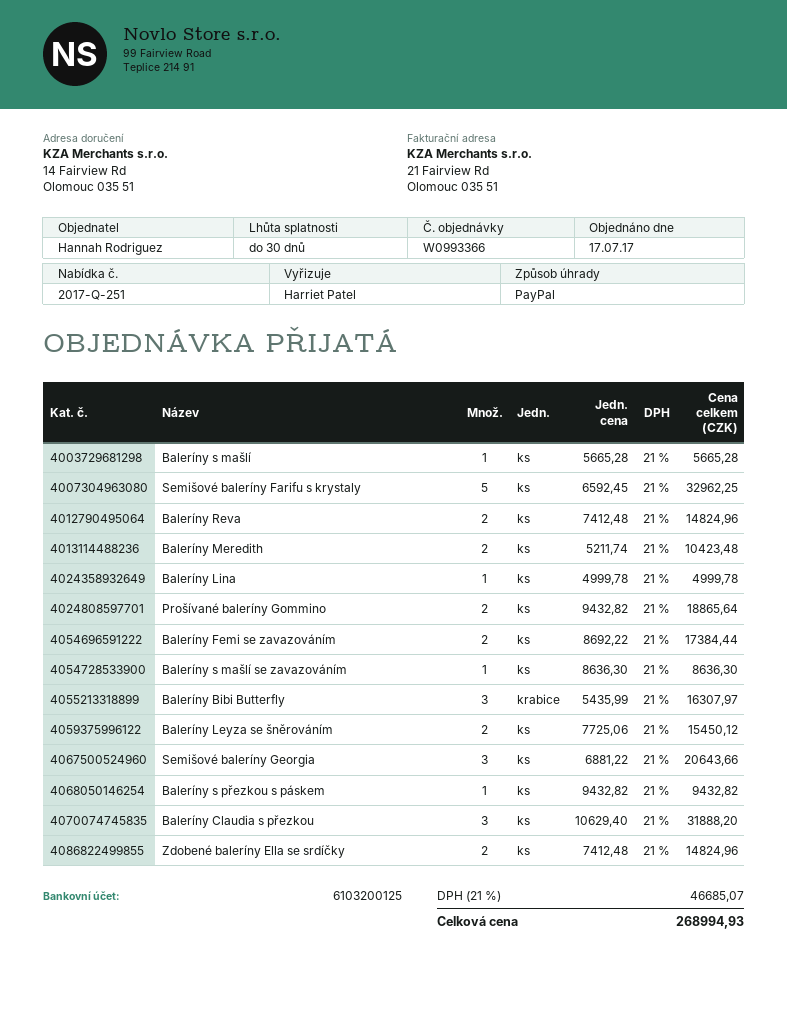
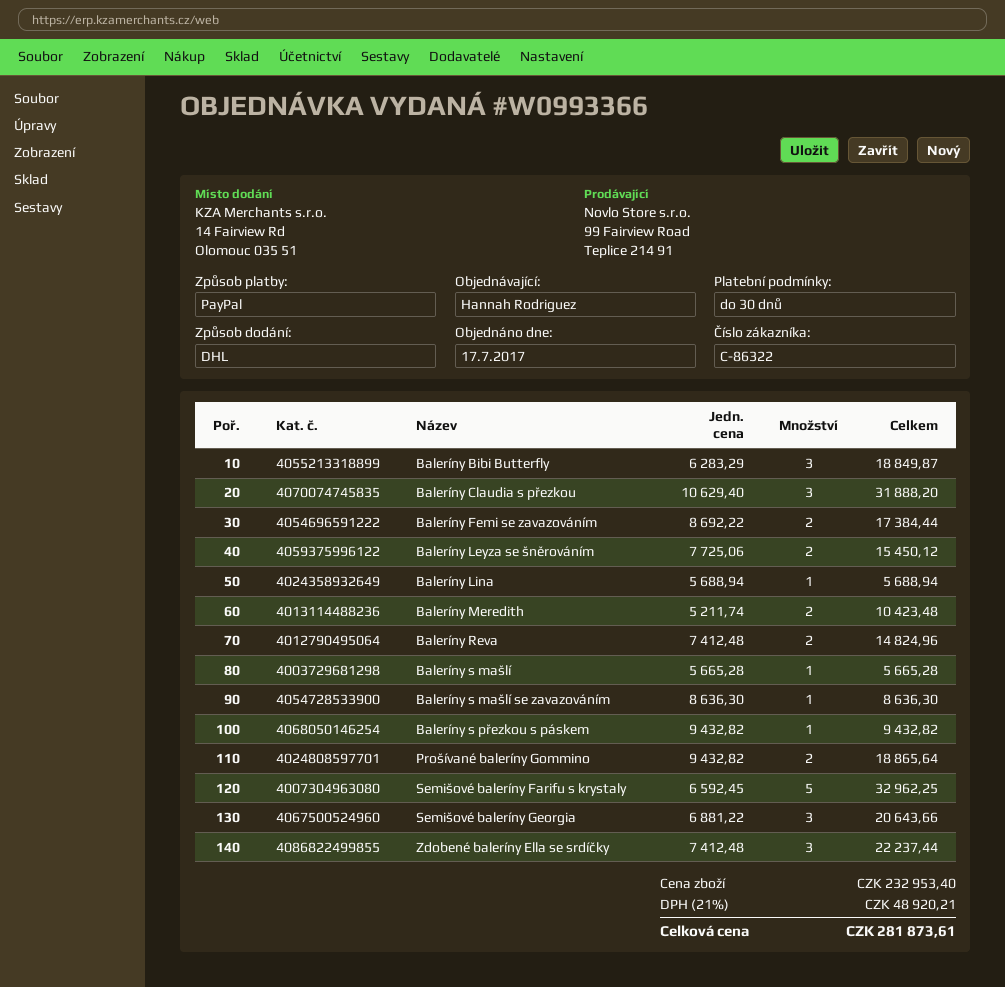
Baleríny Lina: 1 x 4999.78 = 4999.78 -> 1 x 5688.94 = 5688.94
Baleríny Bibi Butterfly: 3 x 5435.99 = 16307.97 -> 3 x 6283.29 = 18849.87
Zdobené baleríny Ella se srdíčky: 2 x 7412.48 = 14824.96 -> 3 x 7412.48 = 22237.44
tax: 21% = 46685.07 -> 21% = 48920.21
total: 268994.93 -> 281873.61

